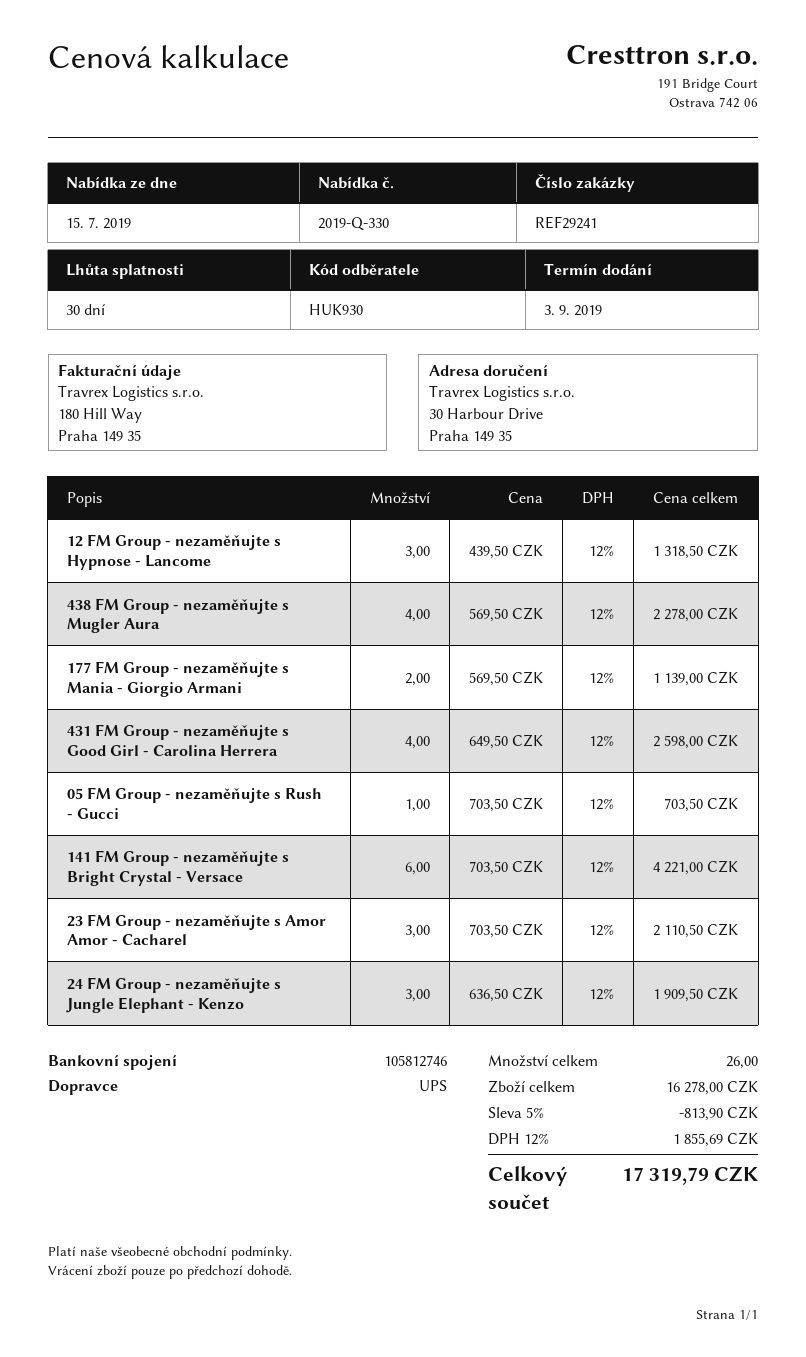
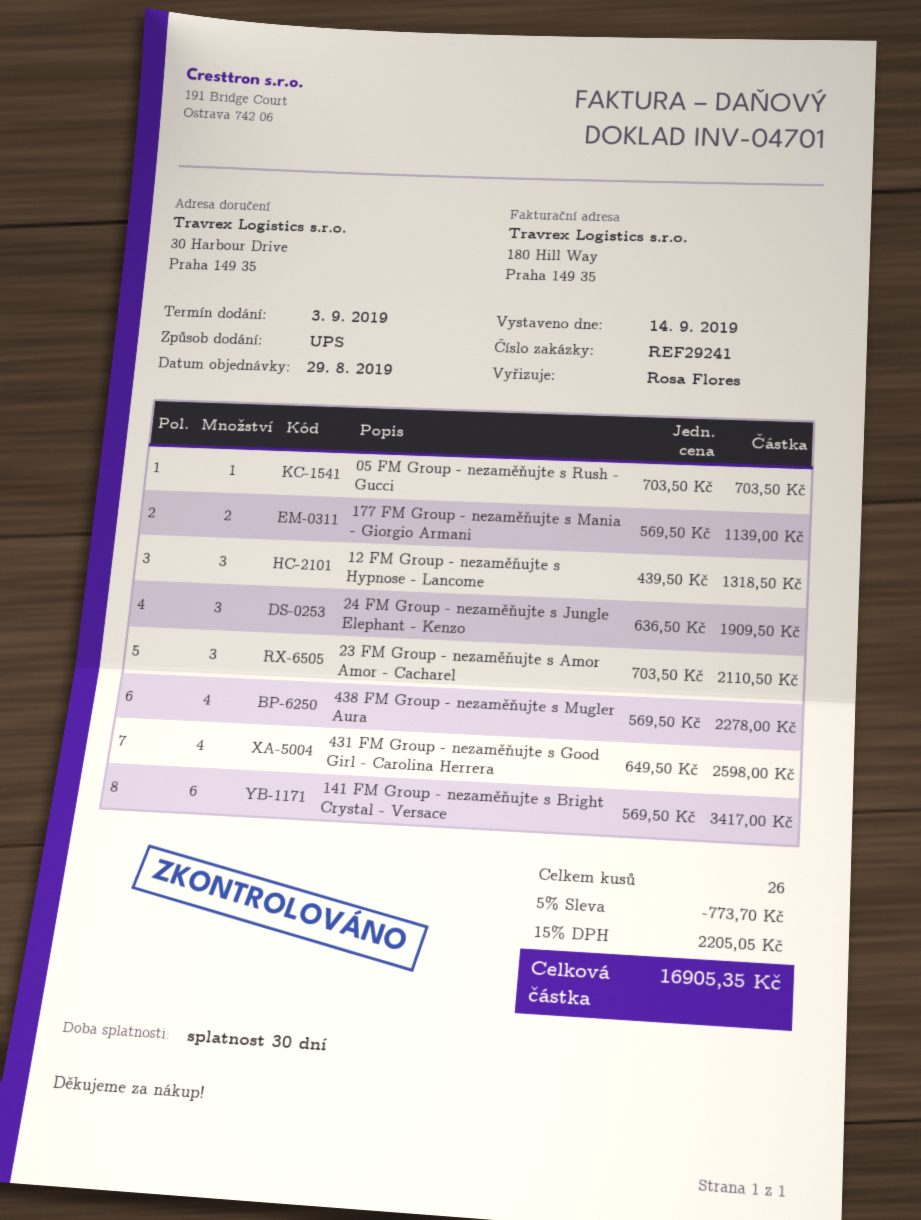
141 FM Group - nezaměňujte s Bright Crystal - Versace: 6 x 703.50 = 4221.00 -> 6 x 569.50 = 3417.00
discount: 5% = 813.90 -> 5% = 773.70
tax: 12% = 1855.69 -> 15% = 2205.05
total: 17319.79 -> 16905.35

